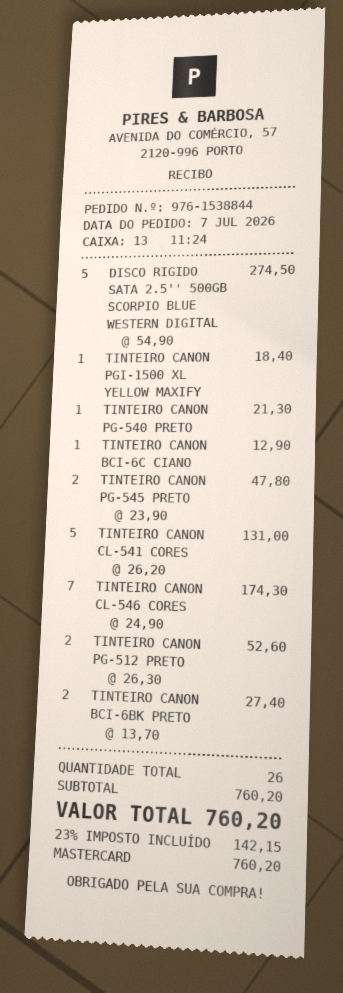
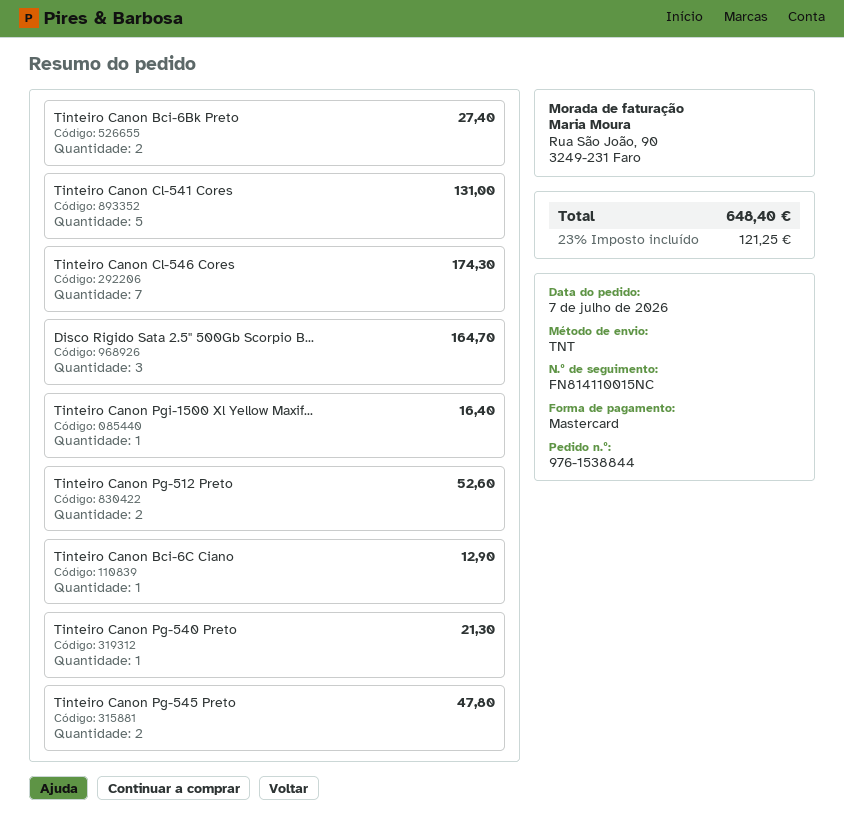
DISCO RIGIDO SATA 2.5'' 500GB SCORPIO BLUE WESTERN DIGITAL: 5 for 274.50 -> 3 for 164.70
TINTEIRO CANON PGI-1500 XL YELLOW MAXIFY: 1 for 18.40 -> 1 for 16.40
tax: 23% = 142.15 -> 23% = 121.25
total: 760.20 -> 648.40

